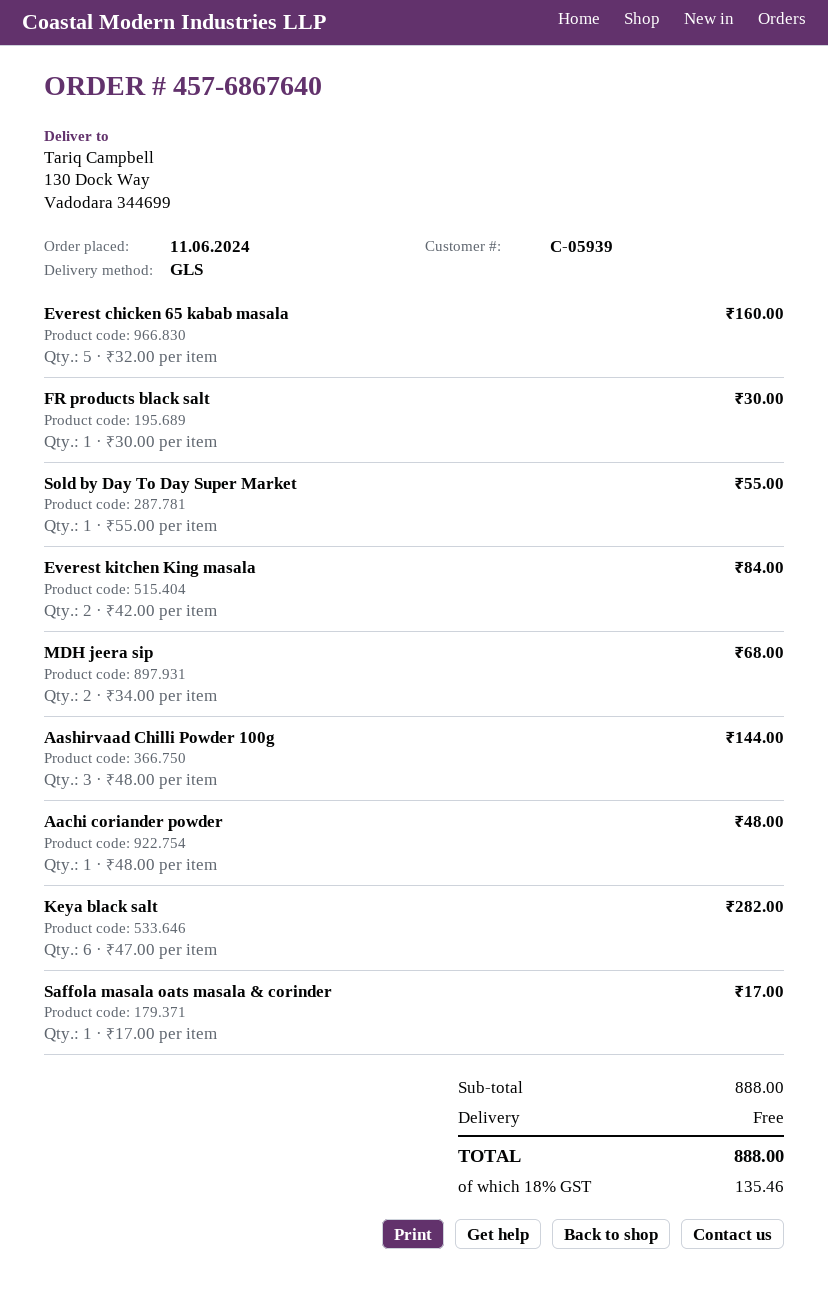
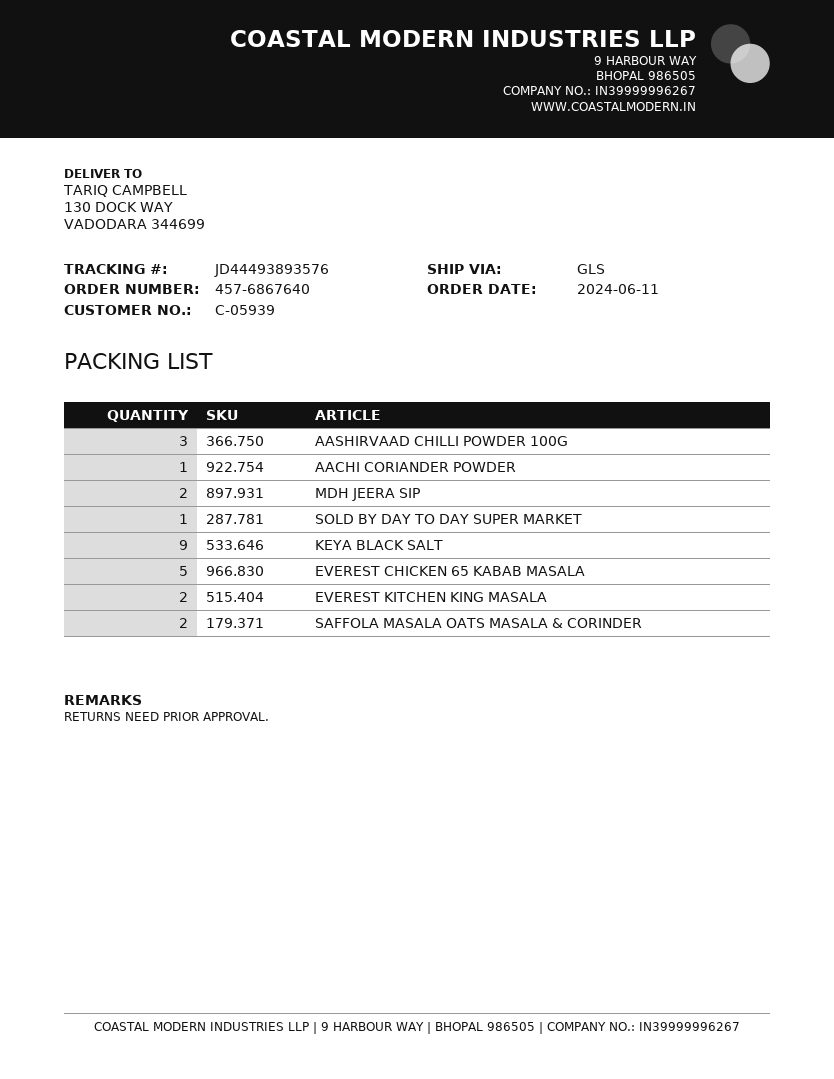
FR products black salt: 1 -> none
Keya black salt: 6 -> 9
Saffola masala oats masala & corinder: 1 -> 2

